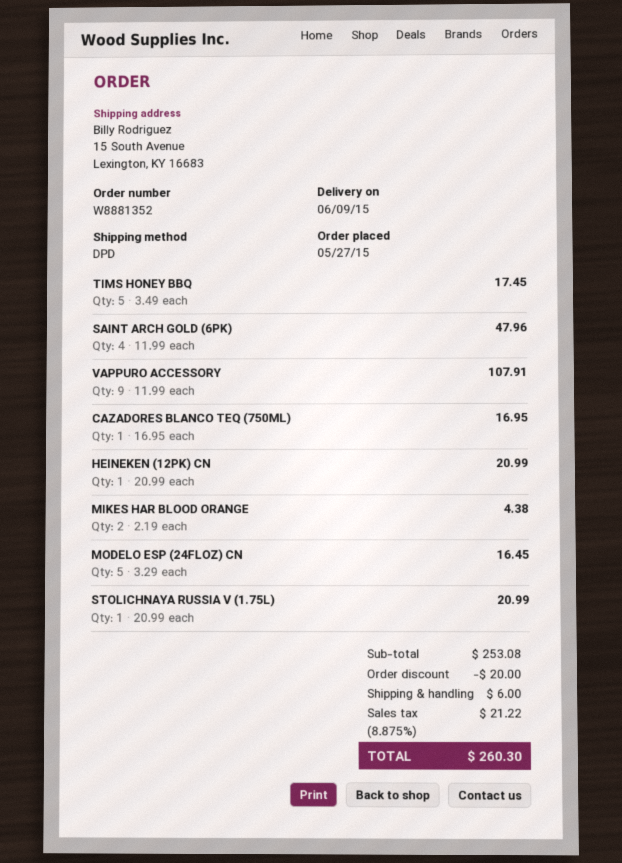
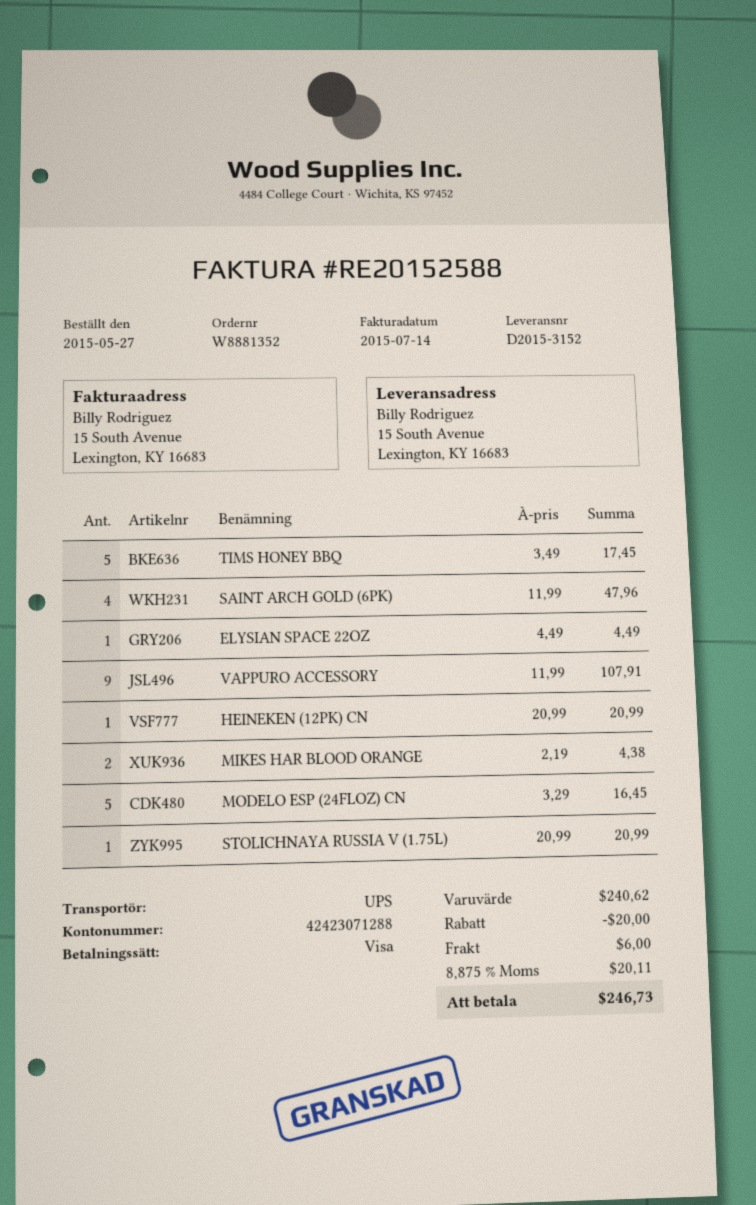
shipping method: DPD -> UPS
CAZADORES BLANCO TEQ (750ML): 1 x 16.95 = 16.95 -> none
ELYSIAN SPACE 22OZ: none -> 1 x 4.49 = 4.49
subtotal: 253.08 -> 240.62
tax: 8.875% = 21.22 -> 8.875% = 20.11
total: 260.30 -> 246.73

